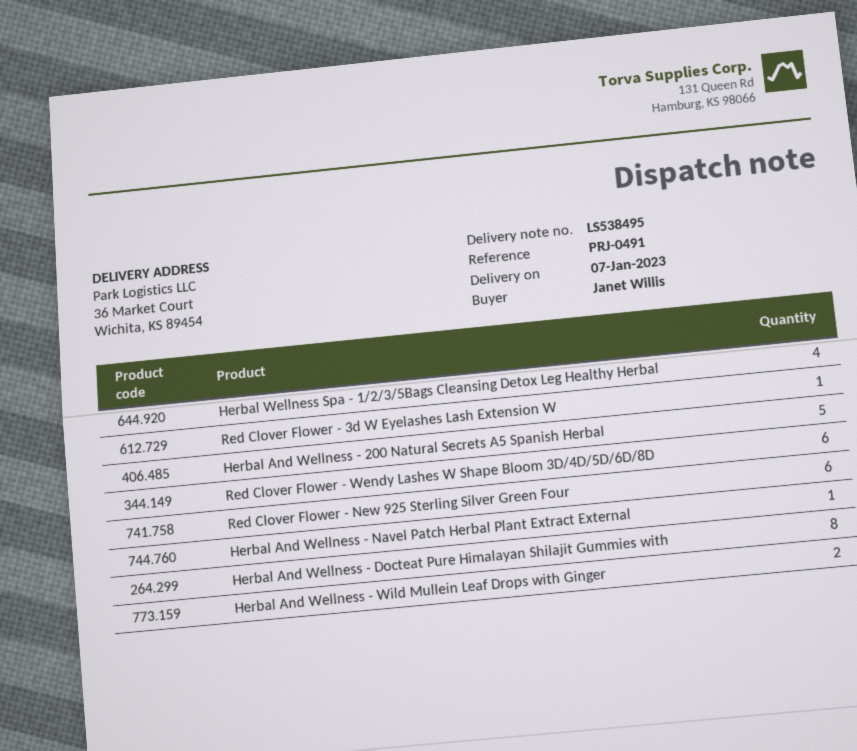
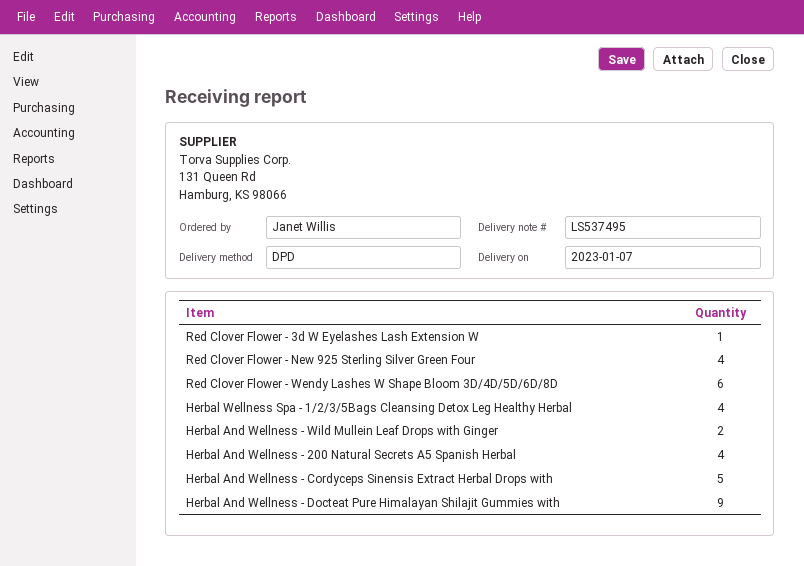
delivery note number: LS538495 -> LS537495
Herbal And Wellness - 200 Natural Secrets A5 Spanish Herbal: 5 -> 4
Red Clover Flower - New 925 Sterling Silver Green Four: 6 -> 4
Herbal And Wellness - Navel Patch Herbal Plant Extract External: 1 -> none
Herbal And Wellness - Docteat Pure Himalayan Shilajit Gummies with: 8 -> 9
Herbal And Wellness - Cordyceps Sinensis Extract Herbal Drops with: none -> 5

